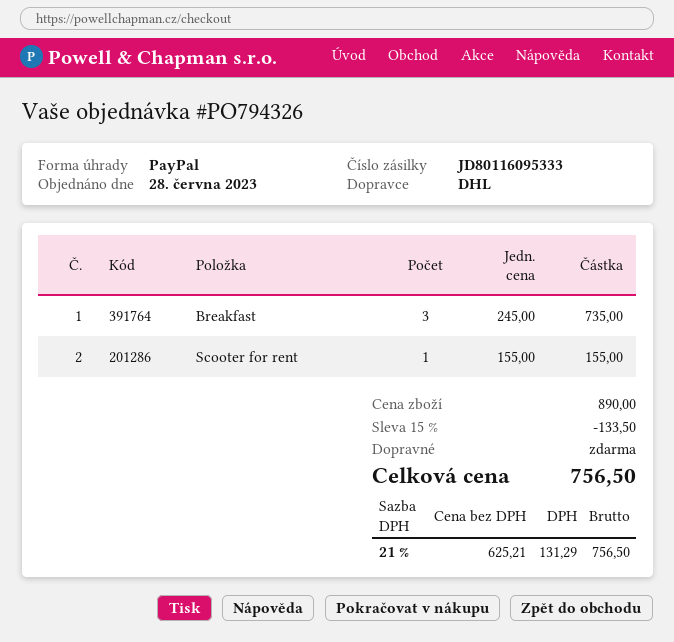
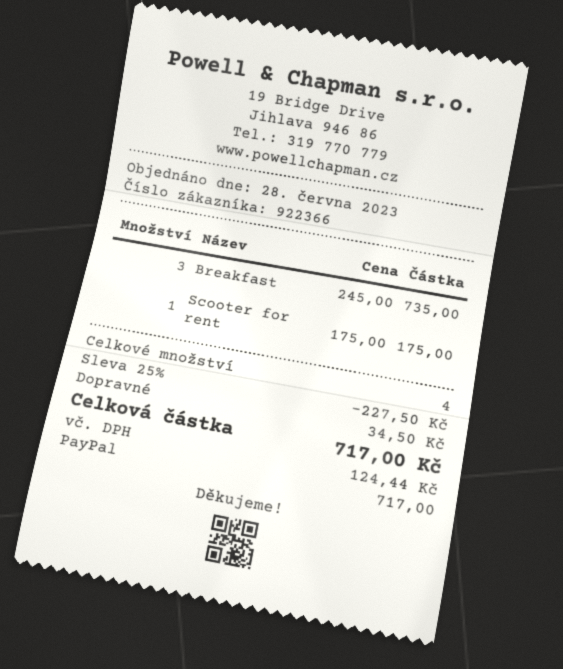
Scooter for rent: 1 x 155.00 = 155.00 -> 1 x 175.00 = 175.00
discount: 15% = 133.50 -> 25% = 227.50
shipping: 0.00 -> 34.50
tax: 131.29 -> 124.44
total: 756.50 -> 717.00

